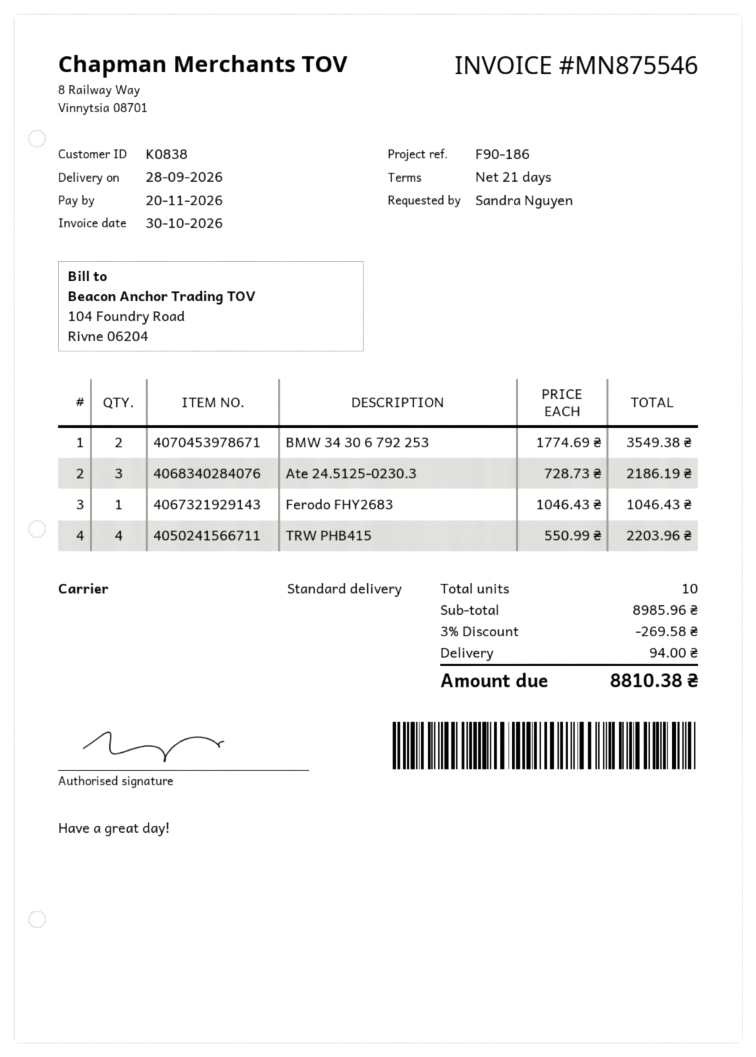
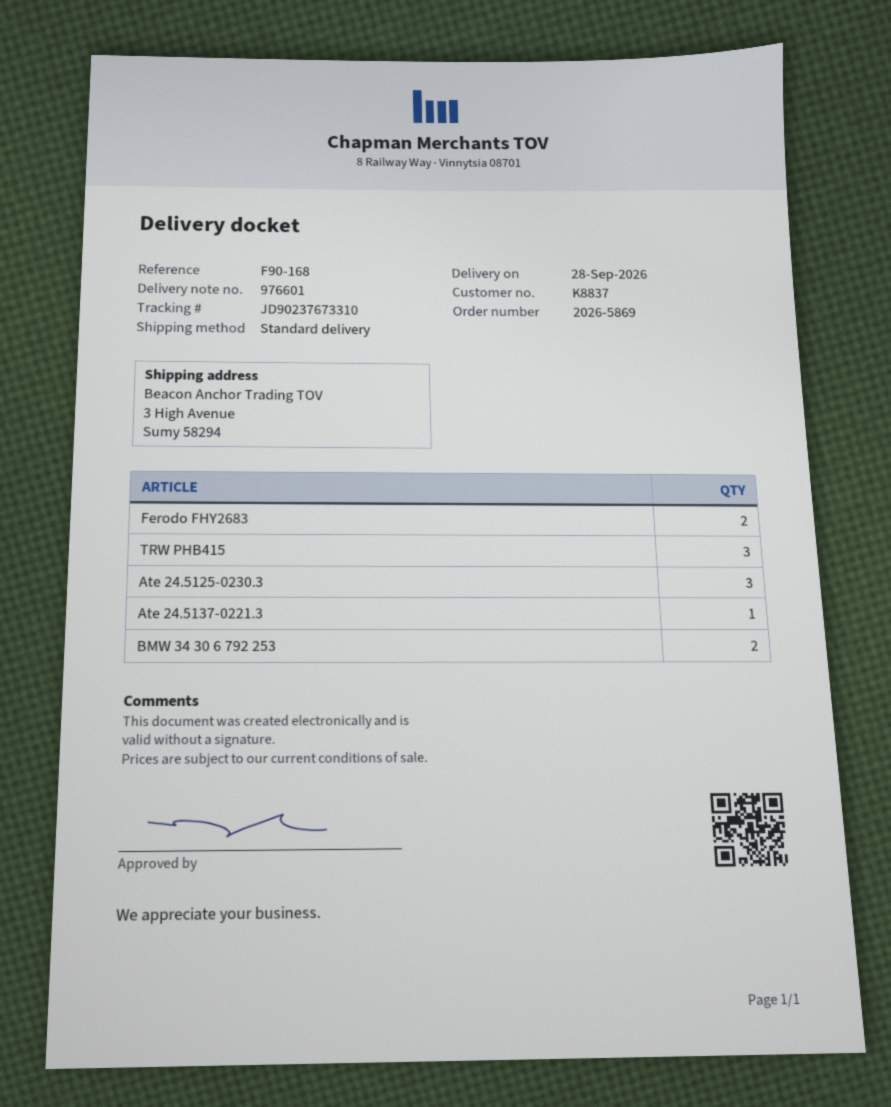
customer number: K0838 -> K8837
reference: F90-186 -> F90-168
Ferodo FHY2683: 1 -> 2
TRW PHB415: 4 -> 3
Ate 24.5137-0221.3: none -> 1

